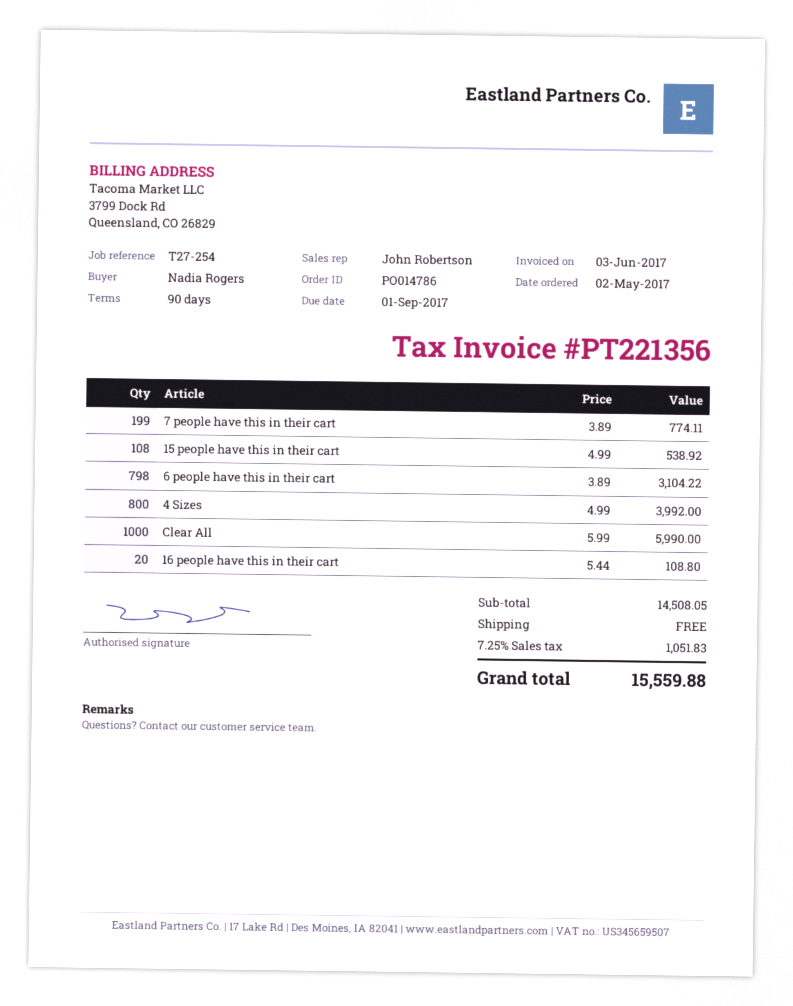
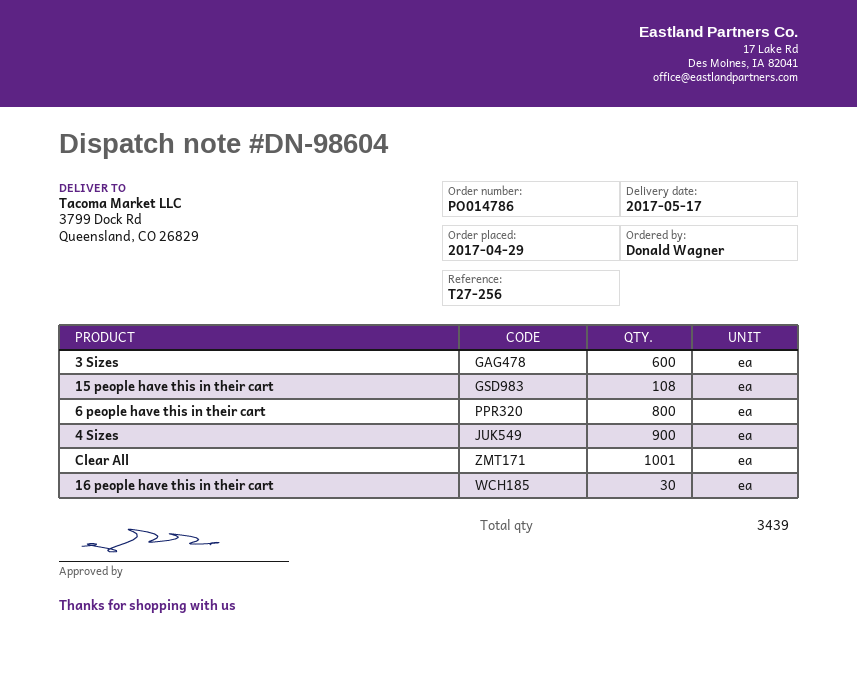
order date: 2017-05-02 -> 2017-04-29
reference: T27-254 -> T27-256
ordered by: Nadia Rogers -> Donald Wagner
7 people have this in their cart: 199 -> none
6 people have this in their cart: 798 -> 800
4 Sizes: 800 -> 900
Clear All: 1000 -> 1001
16 people have this in their cart: 20 -> 30
3 Sizes: none -> 600

